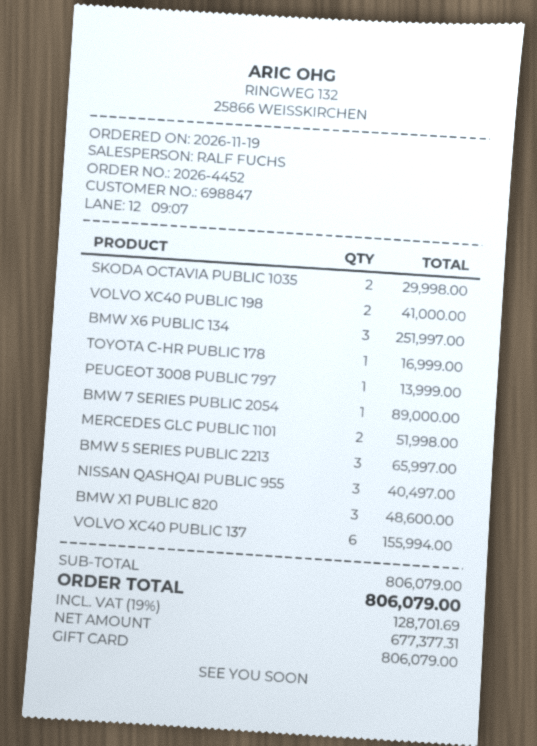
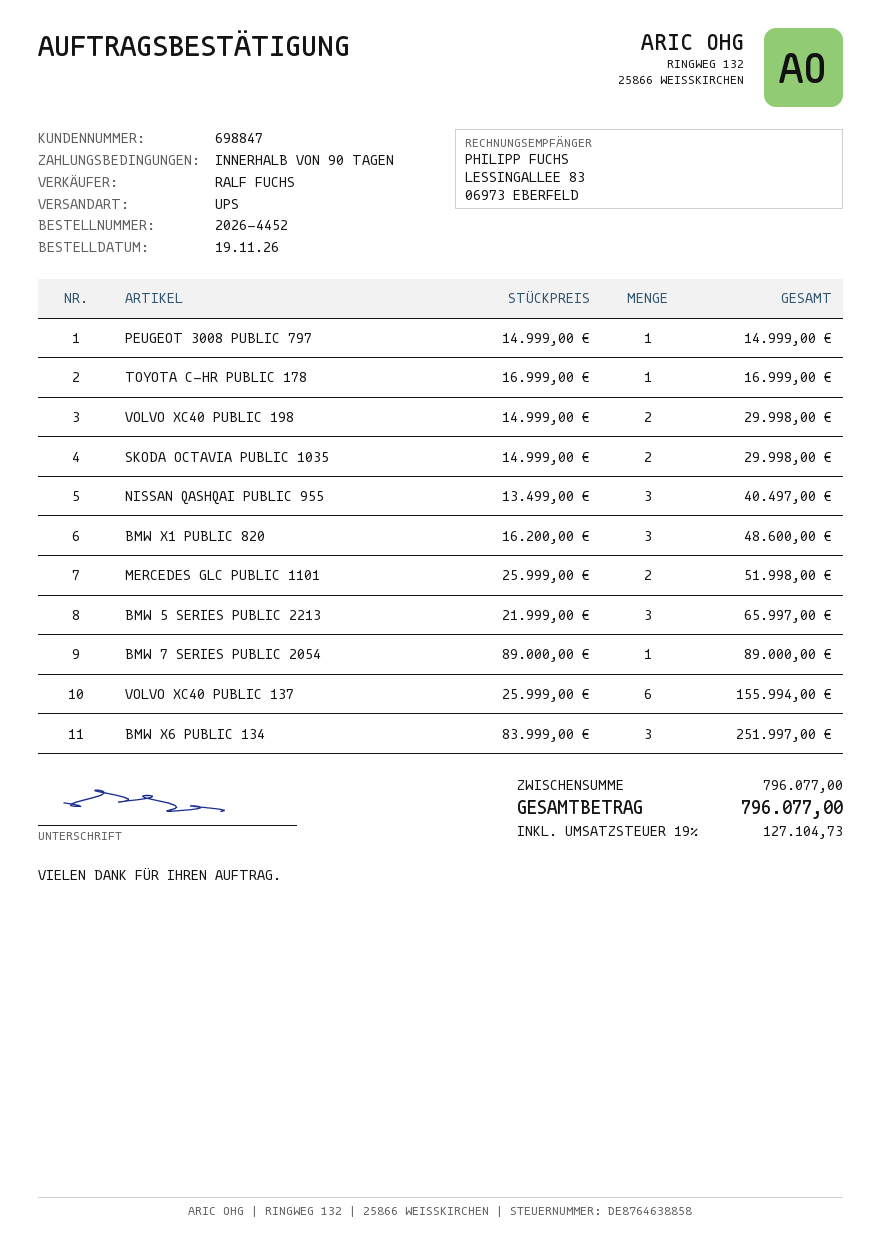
VOLVO XC40 PUBLIC 198: 2 for 41000.00 -> 2 for 29998.00
PEUGEOT 3008 PUBLIC 797: 1 for 13999.00 -> 1 for 14999.00
subtotal: 806079.00 -> 796077.00
tax: 19% = 128701.69 -> 19% = 127104.73
total: 806079.00 -> 796077.00

